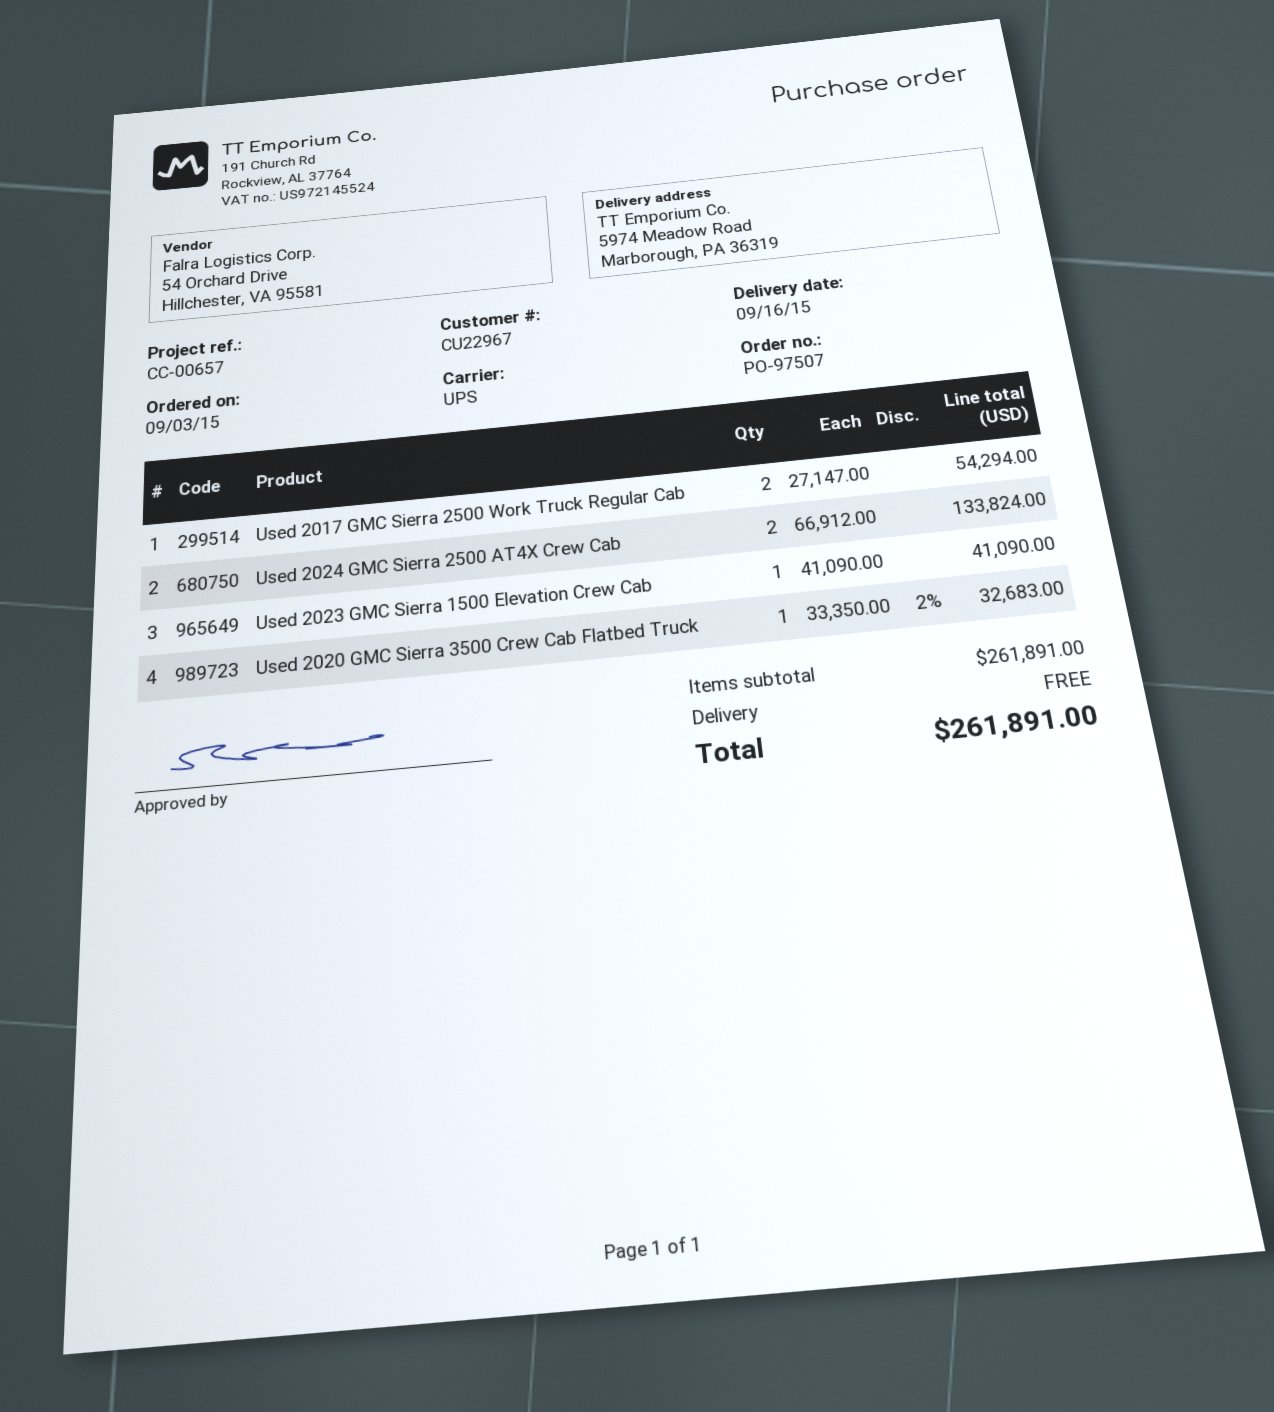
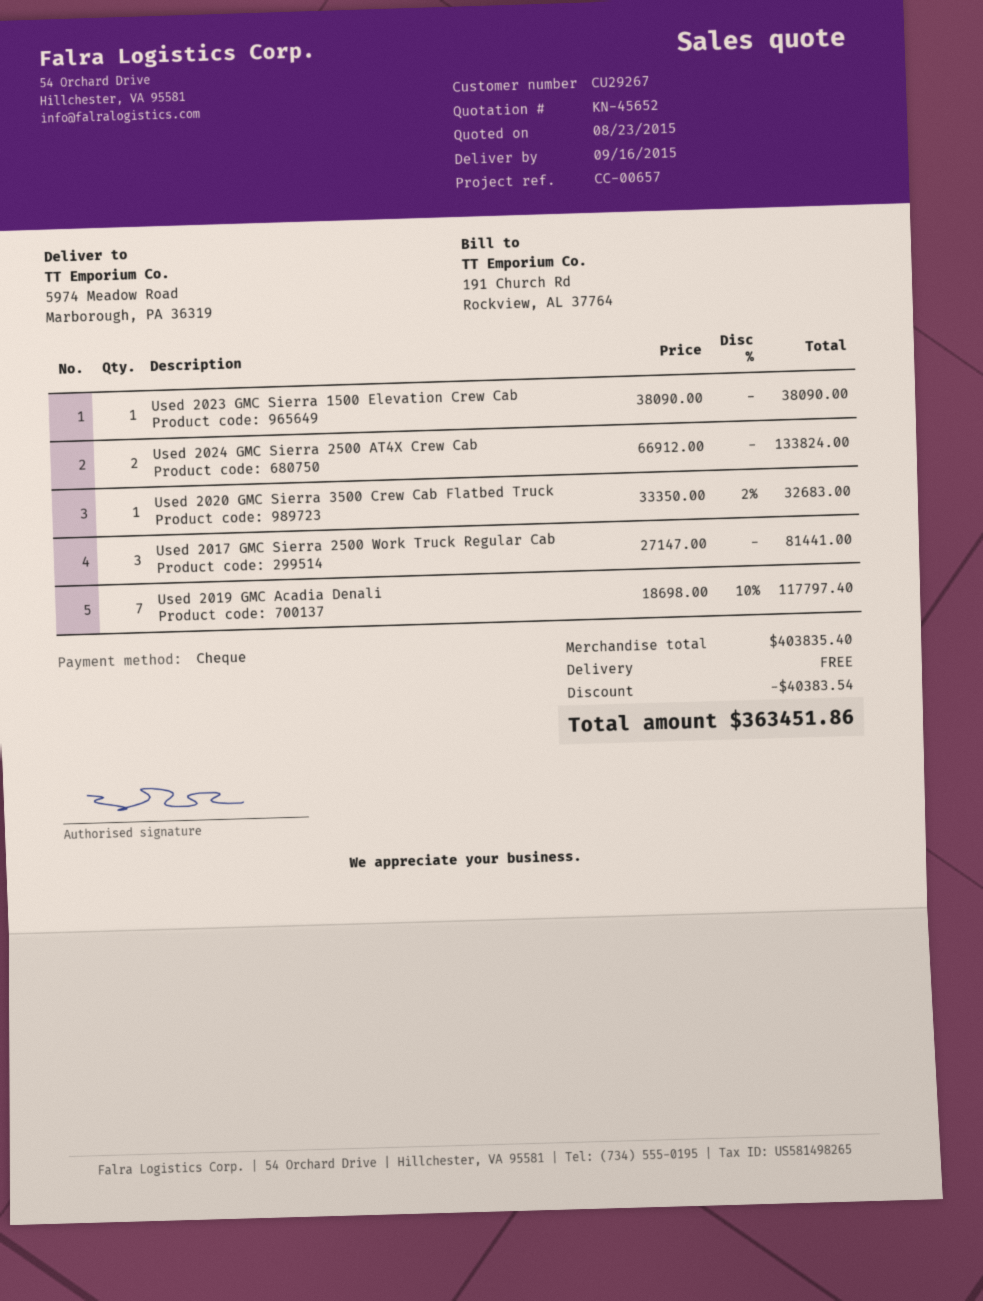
customer number: CU22967 -> CU29267
Used 2017 GMC Sierra 2500 Work Truck Regular Cab: 2 x 27147.00 = 54294.00 -> 3 x 27147.00 = 81441.00
Used 2023 GMC Sierra 1500 Elevation Crew Cab: 1 x 41090.00 = 41090.00 -> 1 x 38090.00 = 38090.00
Used 2019 GMC Acadia Denali: none -> 7 x 18698.00 - 10% = 117797.40
subtotal: 261891.00 -> 403835.40
discount: none -> 40383.54
total: 261891.00 -> 363451.86

